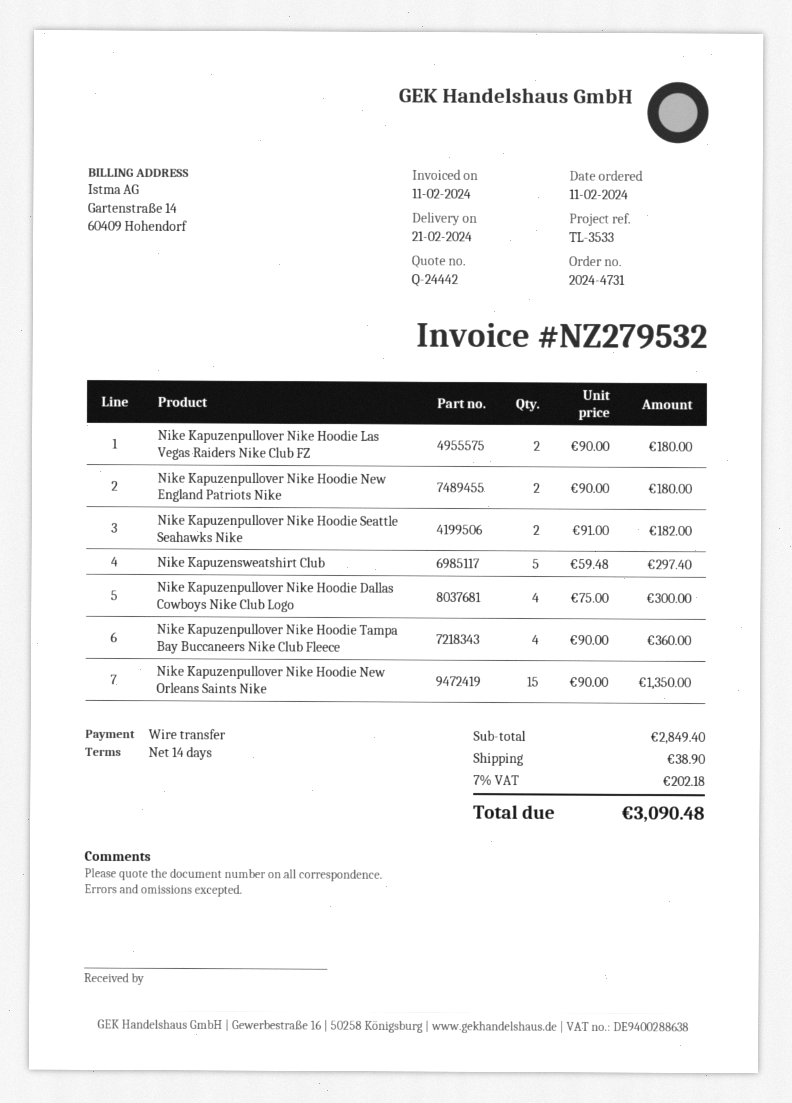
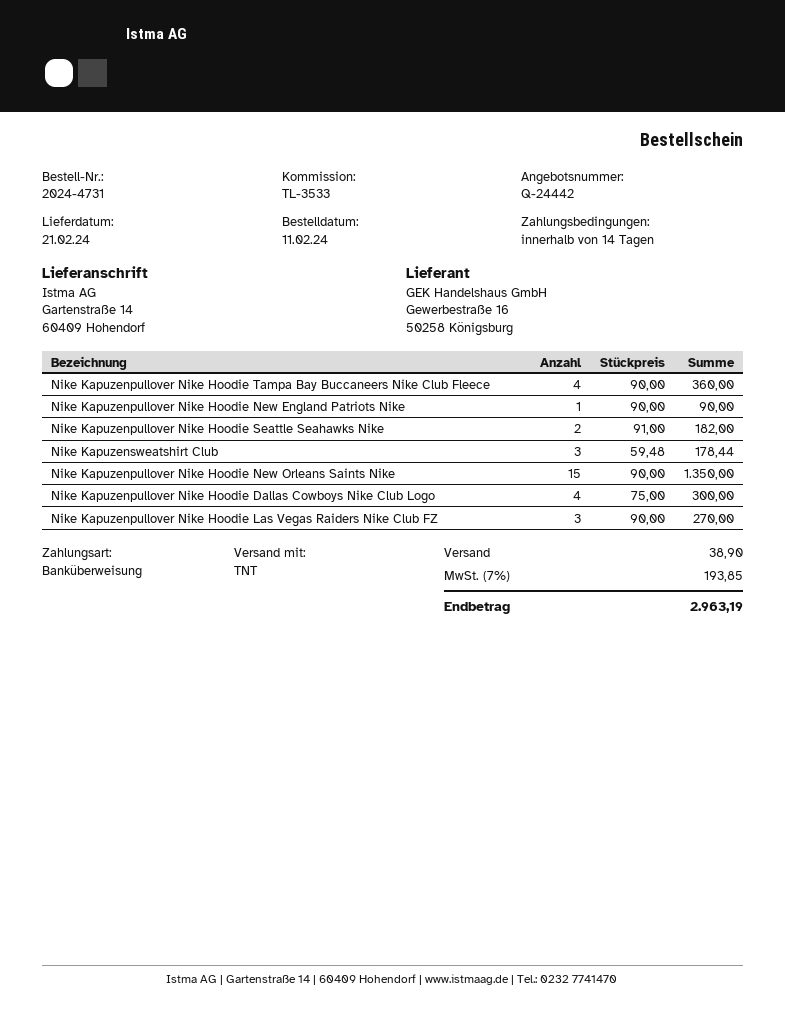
Nike Kapuzenpullover Nike Hoodie Las Vegas Raiders Nike Club FZ: 2 x 90.00 = 180.00 -> 3 x 90.00 = 270.00
Nike Kapuzenpullover Nike Hoodie New England Patriots Nike: 2 x 90.00 = 180.00 -> 1 x 90.00 = 90.00
Nike Kapuzensweatshirt Club: 5 x 59.48 = 297.40 -> 3 x 59.48 = 178.44
tax: 7% = 202.18 -> 7% = 193.85
total: 3090.48 -> 2963.19

